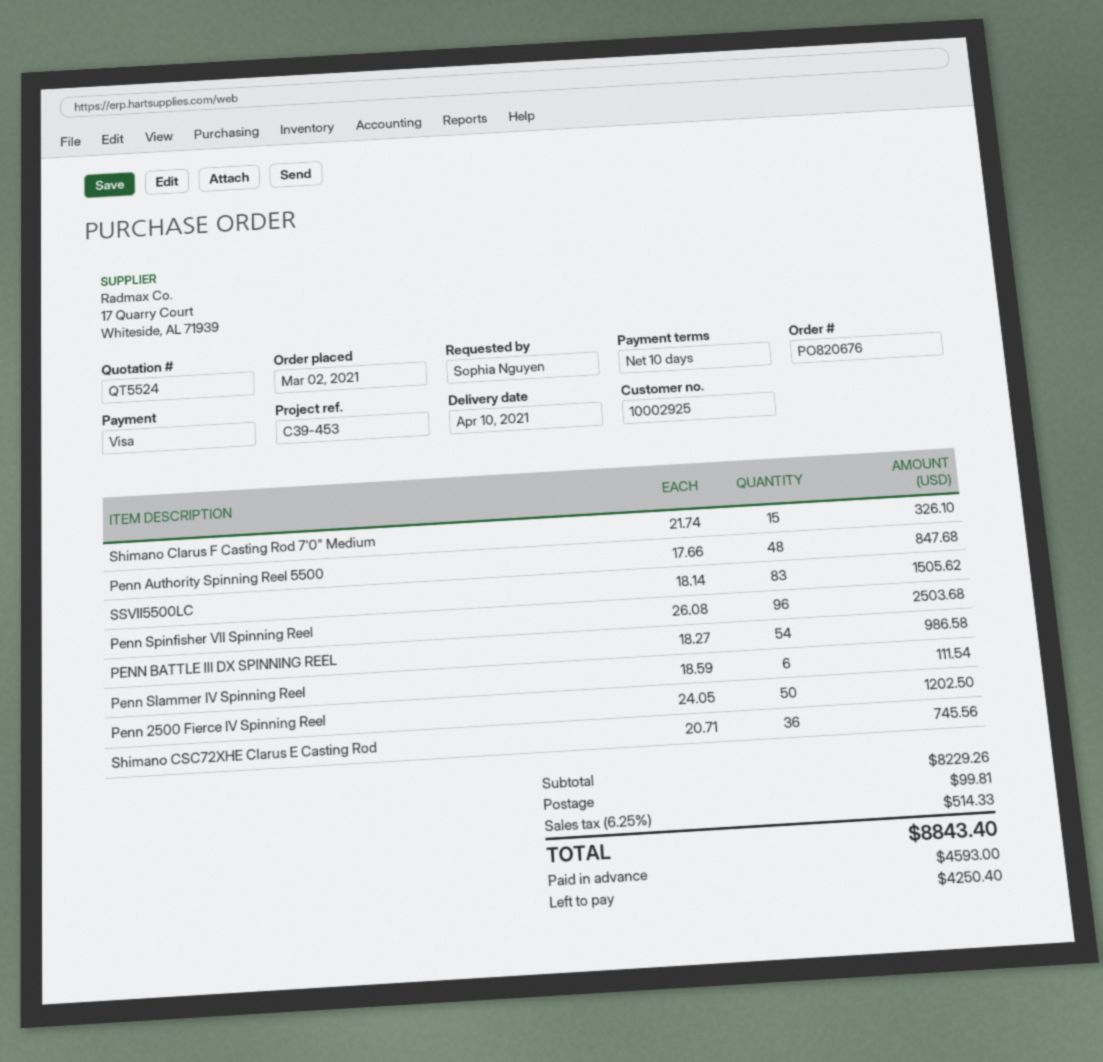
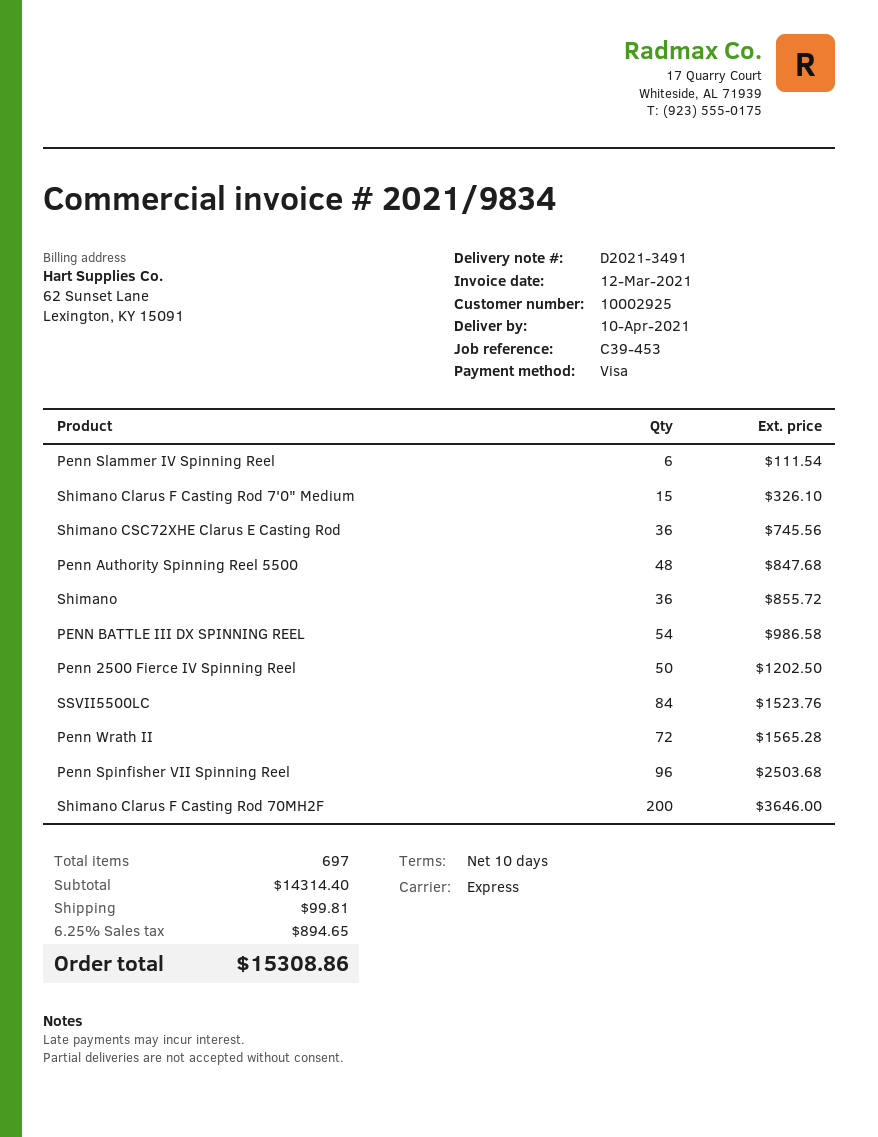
SSVII5500LC: 83 for 1505.62 -> 84 for 1523.76
Shimano: none -> 36 for 855.72
Penn Wrath II: none -> 72 for 1565.28
Shimano Clarus F Casting Rod 70MH2F: none -> 200 for 3646.00
subtotal: 8229.26 -> 14314.40
tax: 6.25% = 514.33 -> 6.25% = 894.65
total: 8843.40 -> 15308.86

